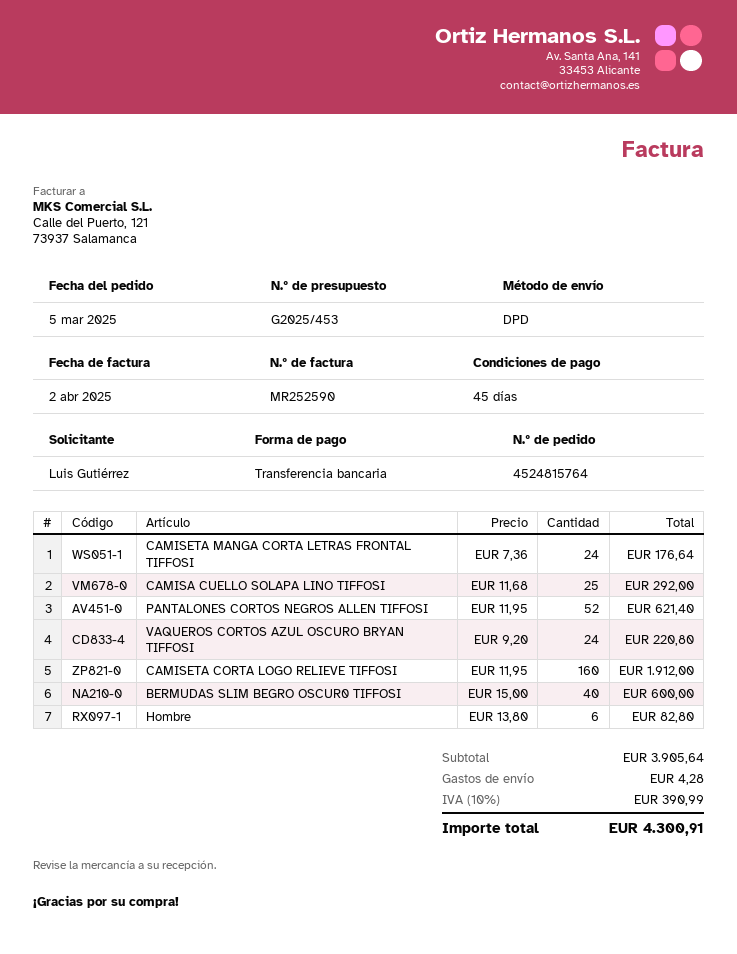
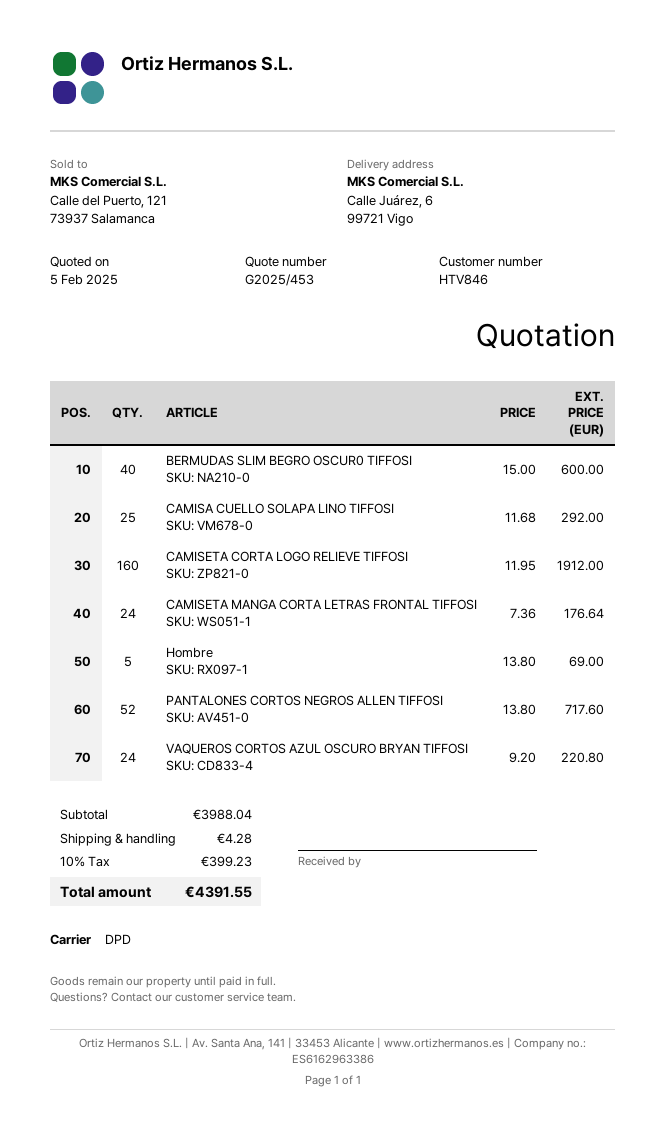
PANTALONES CORTOS NEGROS ALLEN TIFFOSI: 52 x 11.95 = 621.40 -> 52 x 13.80 = 717.60
Hombre: 6 x 13.80 = 82.80 -> 5 x 13.80 = 69.00
subtotal: 3905.64 -> 3988.04
tax: 10% = 390.99 -> 10% = 399.23
total: 4300.91 -> 4391.55

